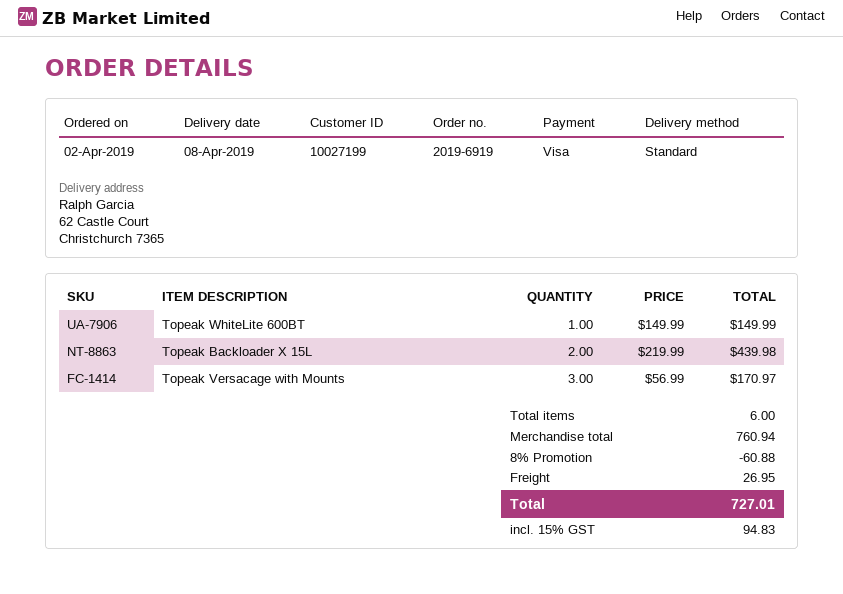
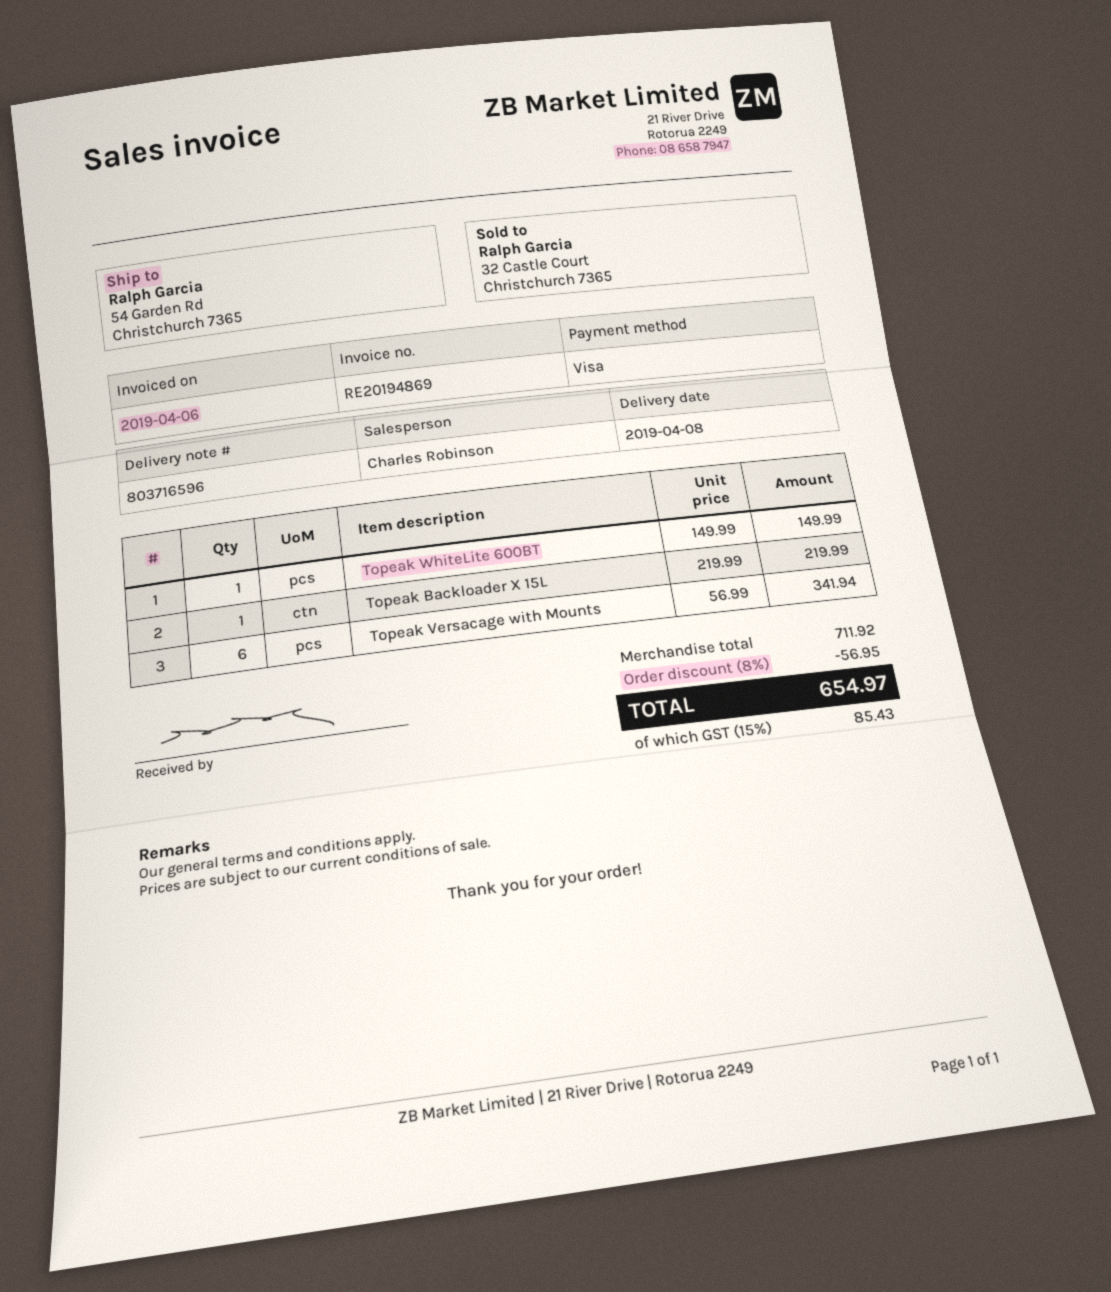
ship to: 62 Castle Court, Christchurch 7365 -> 54 Garden Rd, Christchurch 7365
Topeak Backloader X 15L: 2 x 219.99 = 439.98 -> 1 x 219.99 = 219.99
Topeak Versacage with Mounts: 3 x 56.99 = 170.97 -> 6 x 56.99 = 341.94
subtotal: 760.94 -> 711.92
discount: 8% = 60.88 -> 8% = 56.95
shipping: 26.95 -> none
tax: 15% = 94.83 -> 15% = 85.43
total: 727.01 -> 654.97

